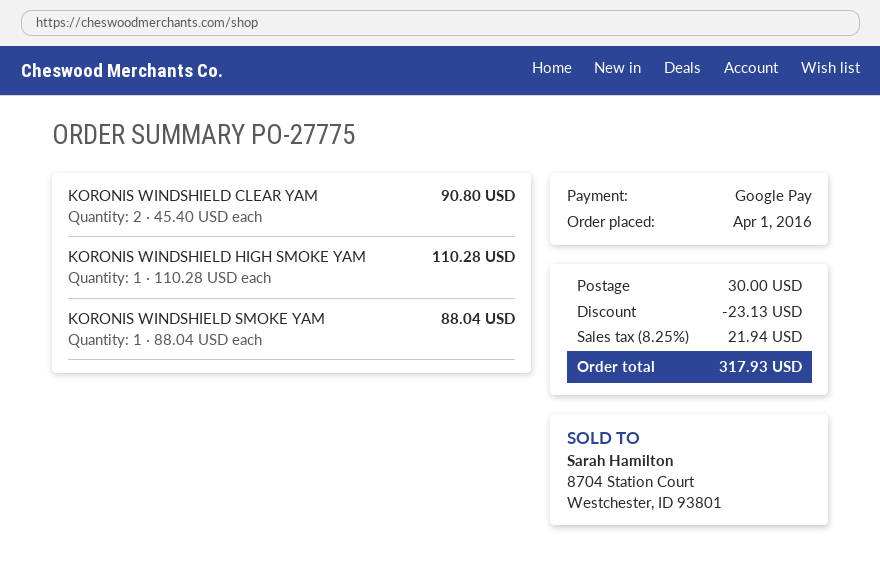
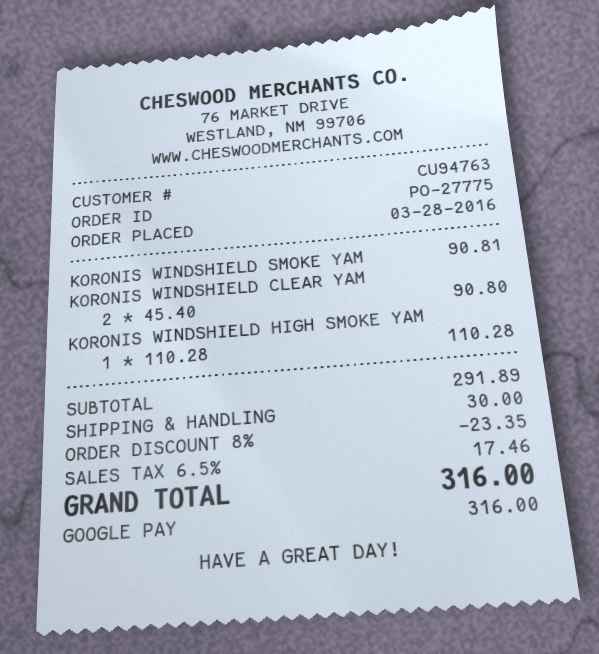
order date: 2016-04-01 -> 2016-03-28
KORONIS WINDSHIELD SMOKE YAM: 1 x 88.04 = 88.04 -> 1 x 90.81 = 90.81
discount: 23.13 -> 23.35
tax: 8.25% = 21.94 -> 6.5% = 17.46
total: 317.93 -> 316.00

